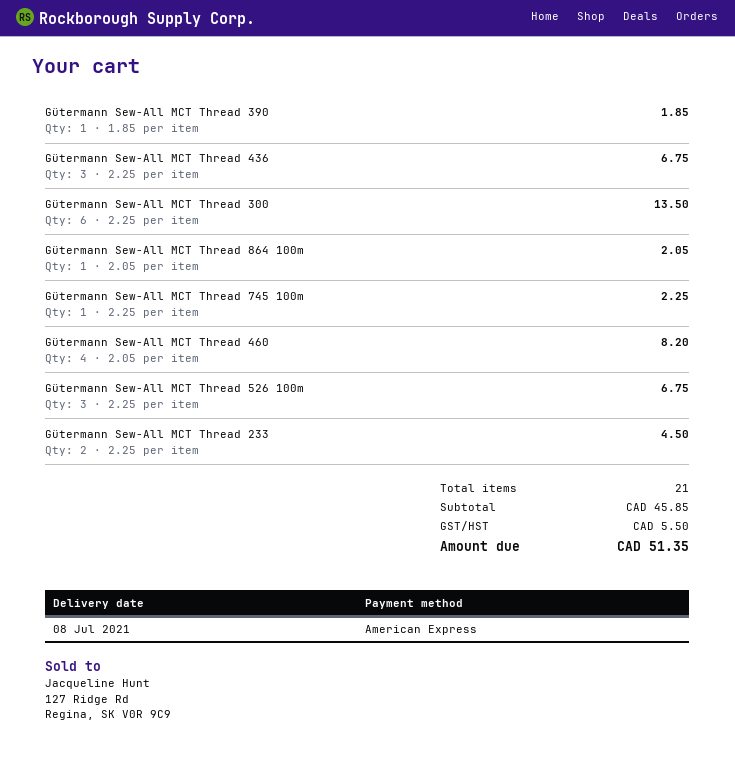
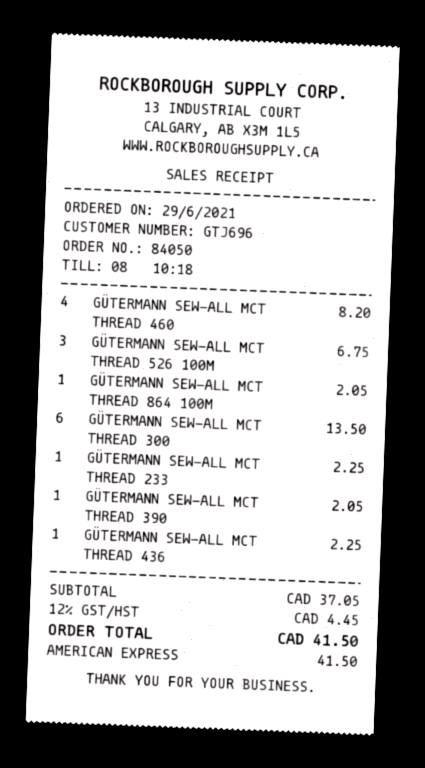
Gütermann Sew-All MCT Thread 390: 1 for 1.85 -> 1 for 2.05
Gütermann Sew-All MCT Thread 436: 3 for 6.75 -> 1 for 2.25
Gütermann Sew-All MCT Thread 745 100m: 1 for 2.25 -> none
Gütermann Sew-All MCT Thread 233: 2 for 4.50 -> 1 for 2.25
subtotal: 45.85 -> 37.05
tax: 5.50 -> 4.45
total: 51.35 -> 41.50

